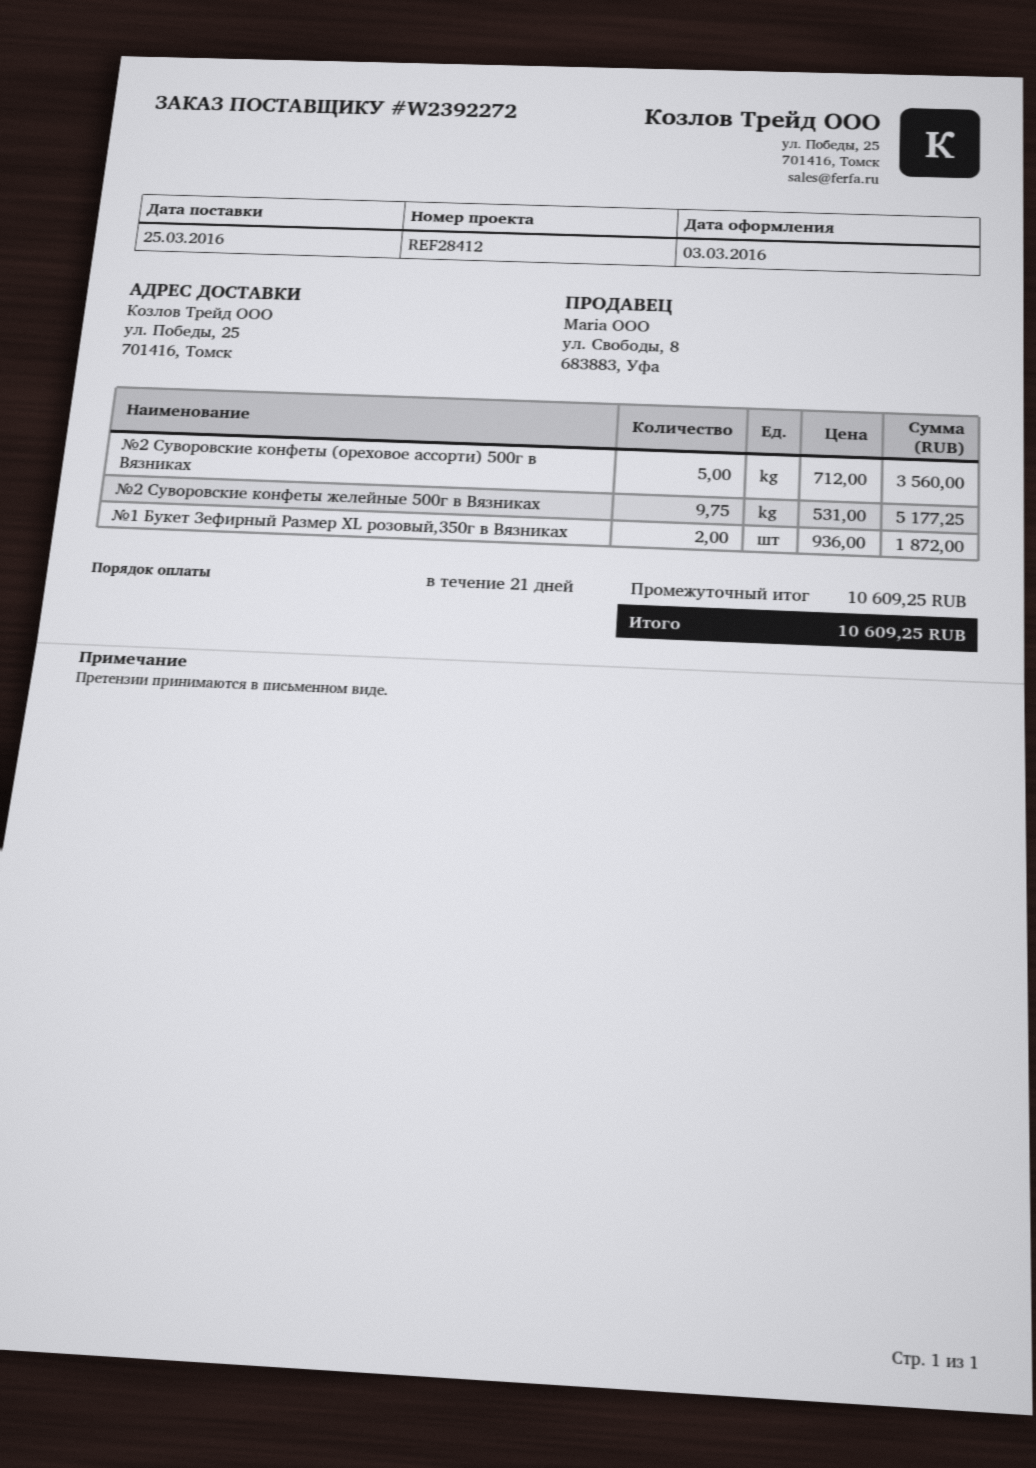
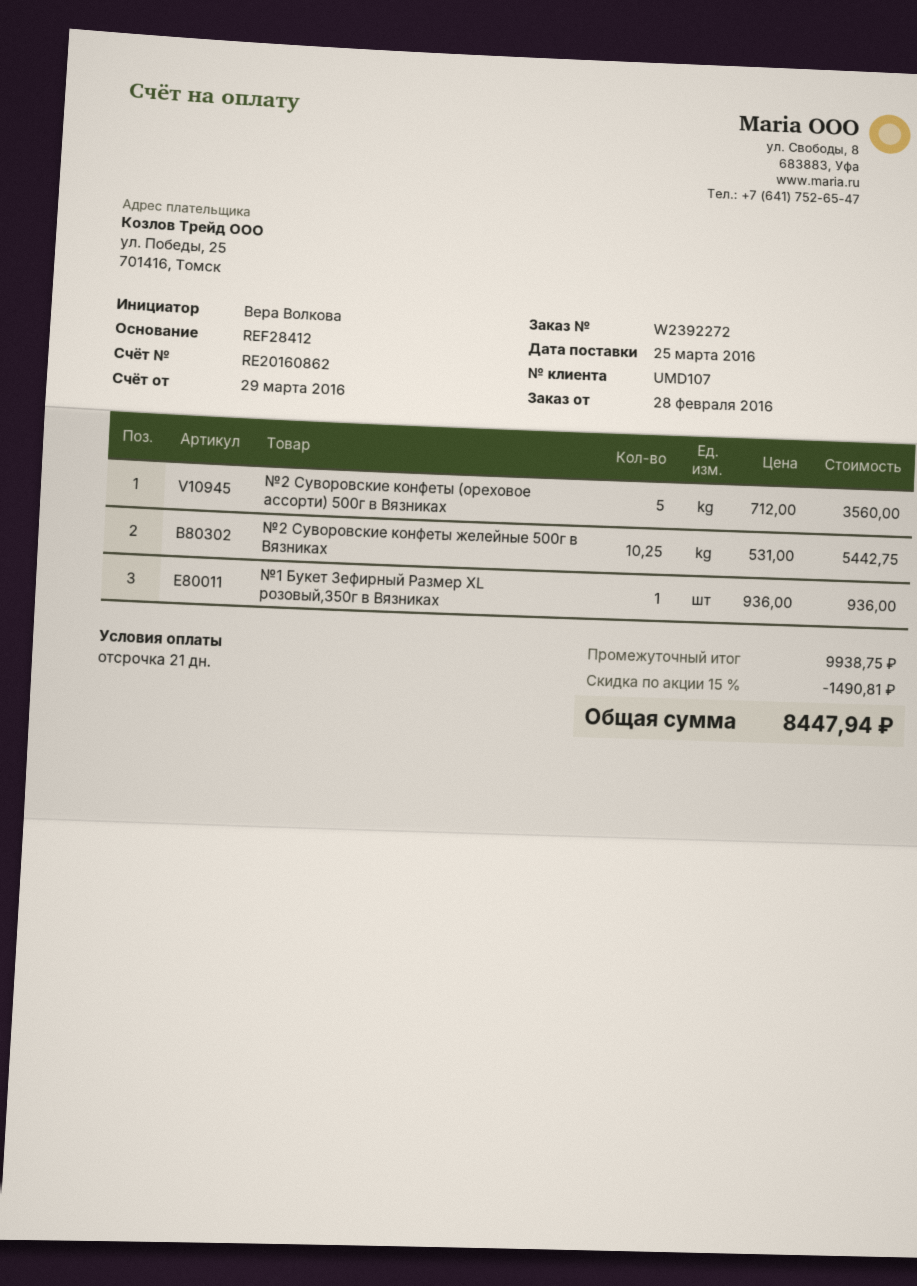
order date: 2016-03-03 -> 2016-02-28
№2 Суворовские конфеты желейные 500г в Вязниках: 9.75 x 531.00 = 5177.25 -> 10.25 x 531.00 = 5442.75
№1 Букет Зефирный Размер XL розовый,350г в Вязниках: 2 x 936.00 = 1872.00 -> 1 x 936.00 = 936.00
subtotal: 10609.25 -> 9938.75
discount: none -> 15% = 1490.81
total: 10609.25 -> 8447.94

